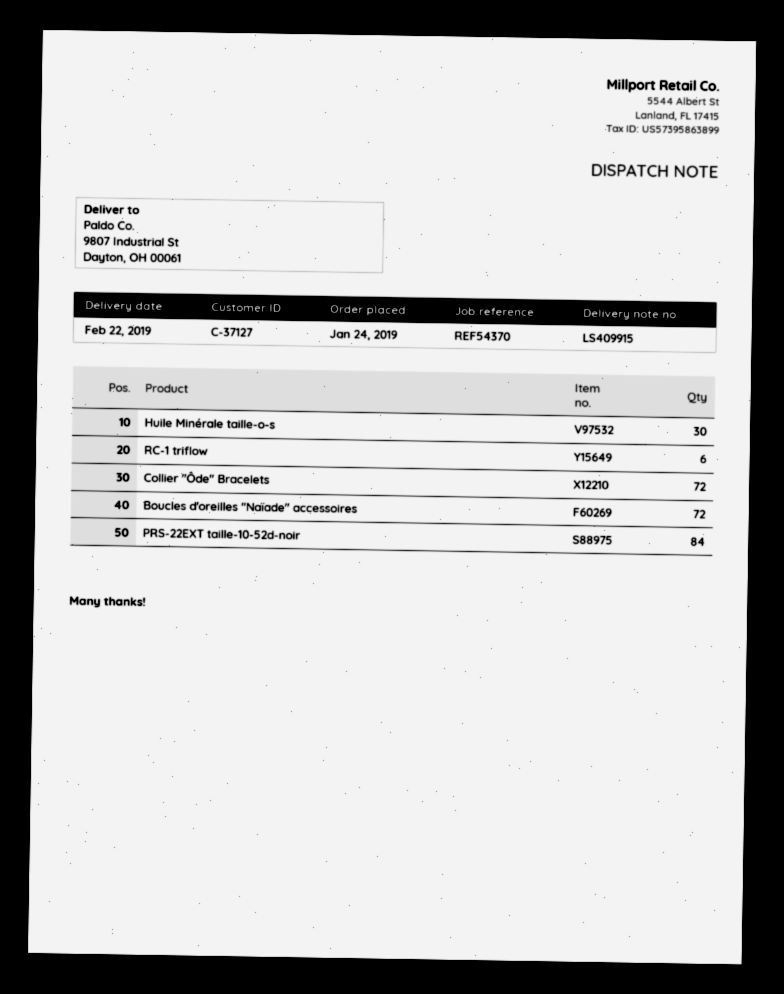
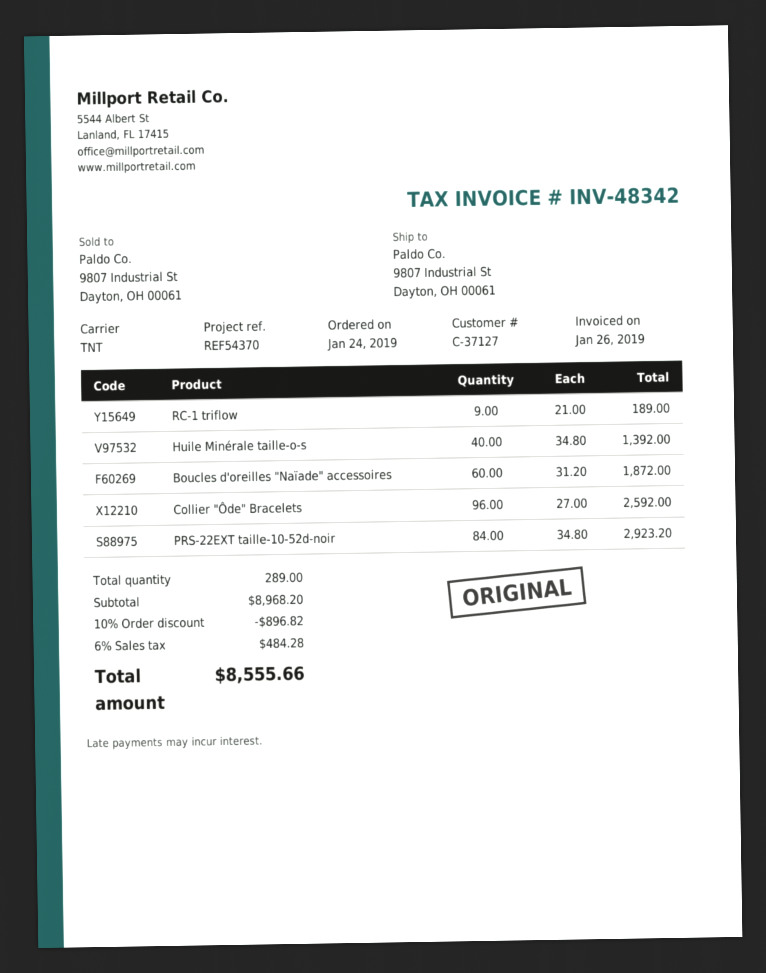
Huile Minérale taille-o-s: 30 -> 40
RC-1 triflow: 6 -> 9
Collier "Ôde" Bracelets: 72 -> 96
Boucles d'oreilles "Naïade" accessoires: 72 -> 60

